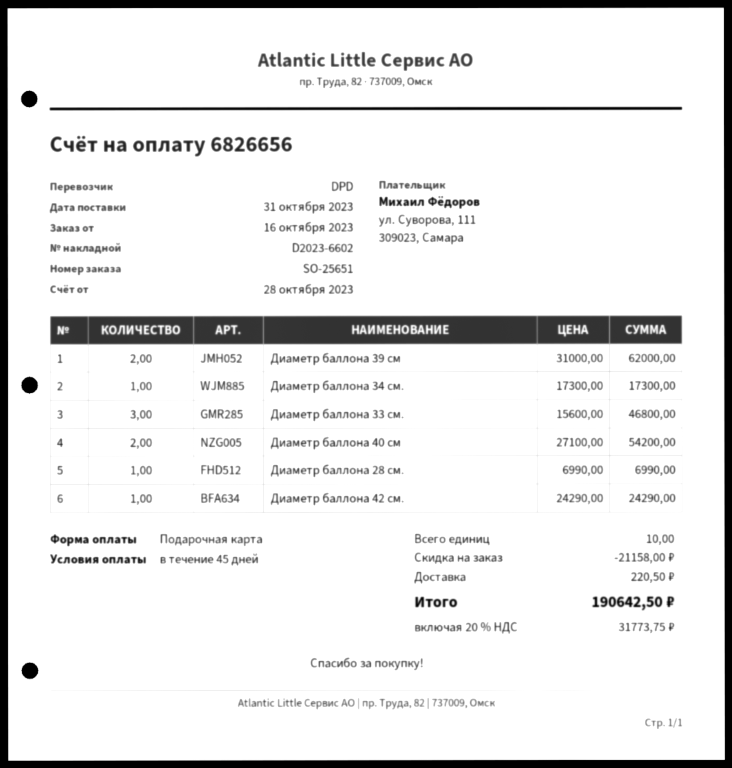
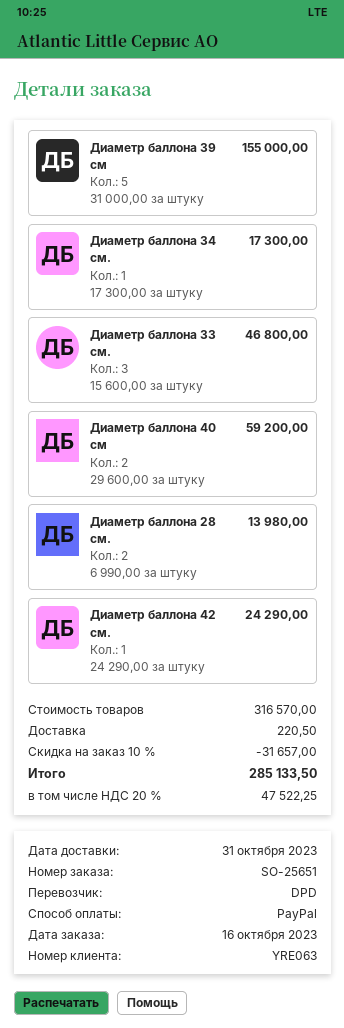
payment method: gift card -> PayPal
Диаметр баллона 39 см: 2 x 31000.00 = 62000.00 -> 5 x 31000.00 = 155000.00
Диаметр баллона 40 см: 2 x 27100.00 = 54200.00 -> 2 x 29600.00 = 59200.00
Диаметр баллона 28 см.: 1 x 6990.00 = 6990.00 -> 2 x 6990.00 = 13980.00
discount: 21158.00 -> 31657.00
tax: 20% = 31773.75 -> 20% = 47522.25
total: 190642.50 -> 285133.50

